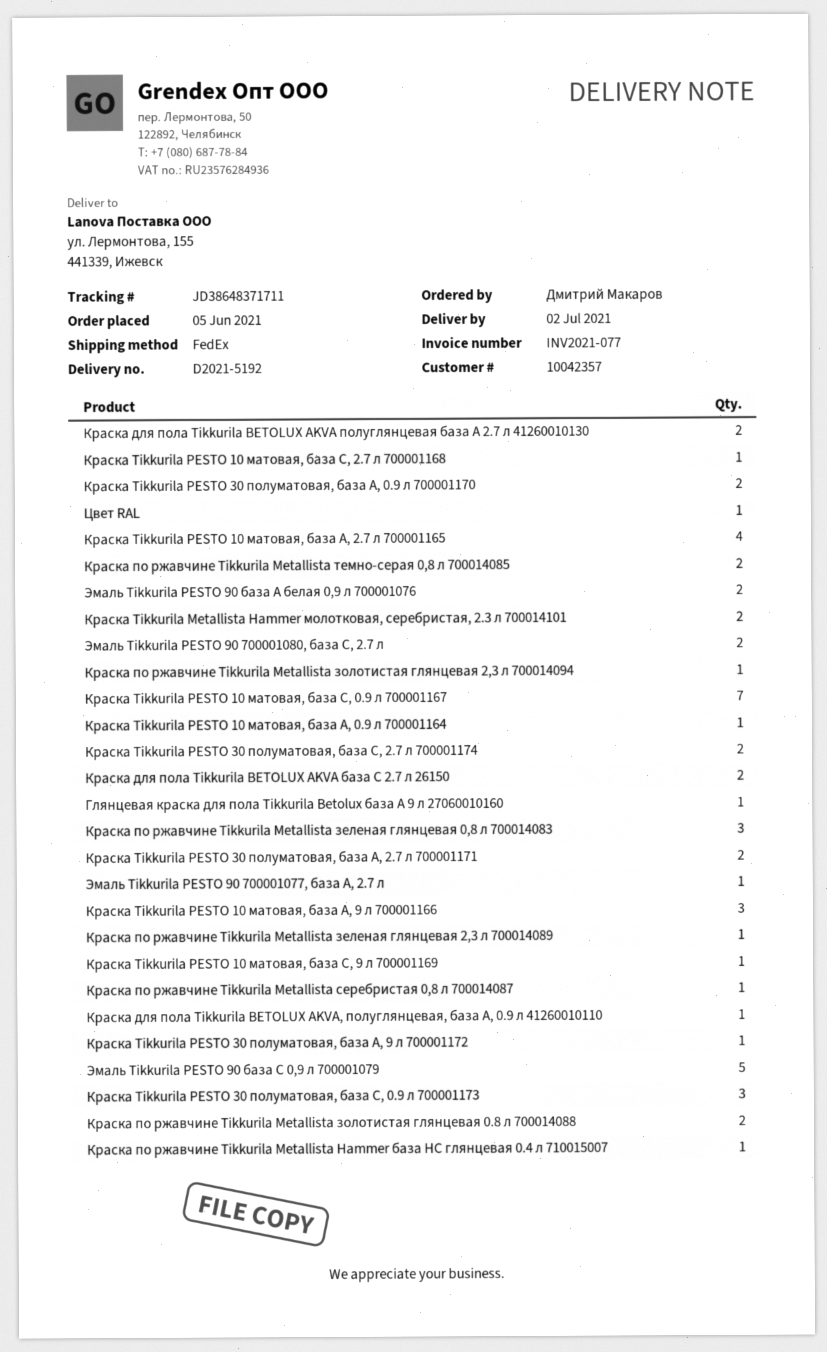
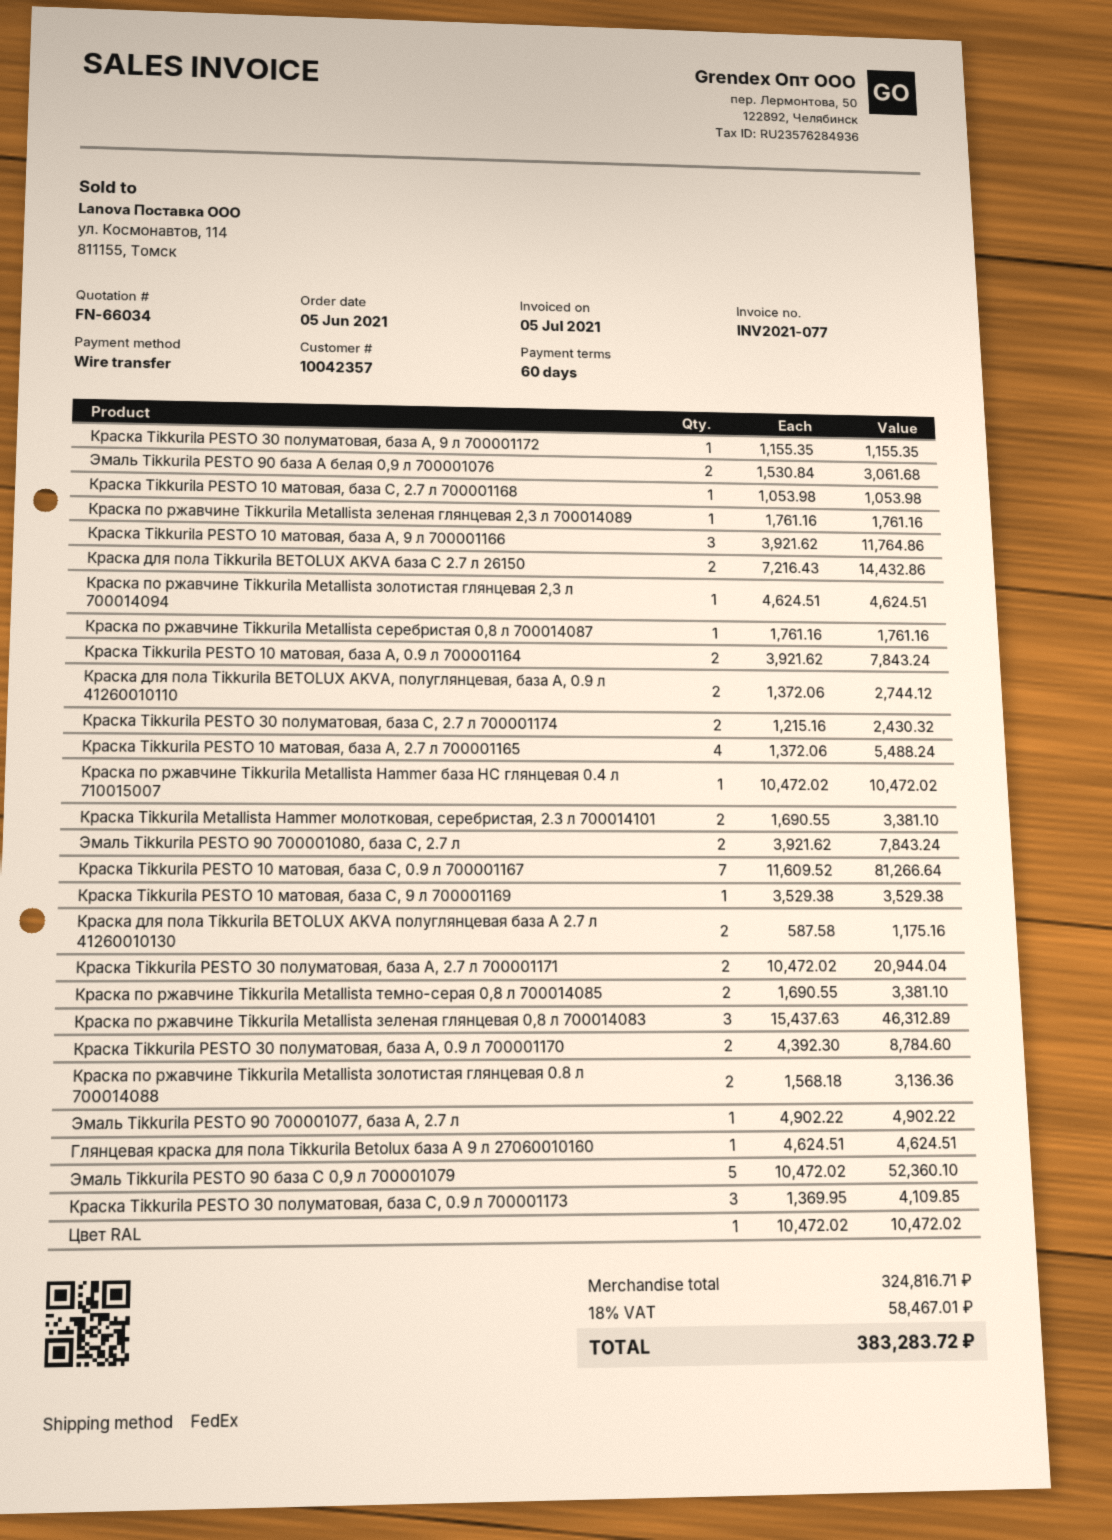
Краска Tikkurila PESTO 10 матовая, база A, 0.9 л 700001164: 1 -> 2
Краска для пола Tikkurila BETOLUX AKVA, полуглянцевая, база A, 0.9 л 41260010110: 1 -> 2

